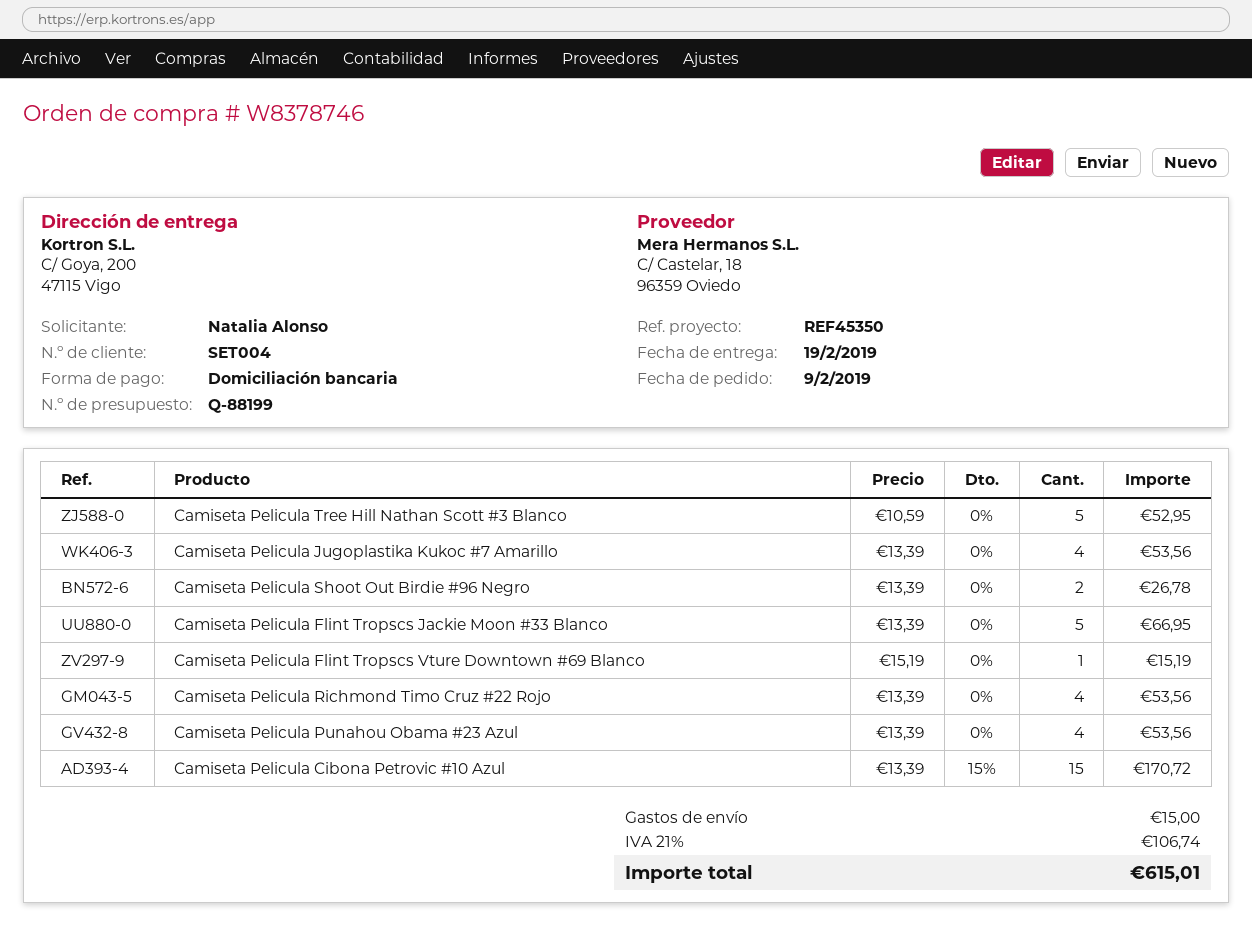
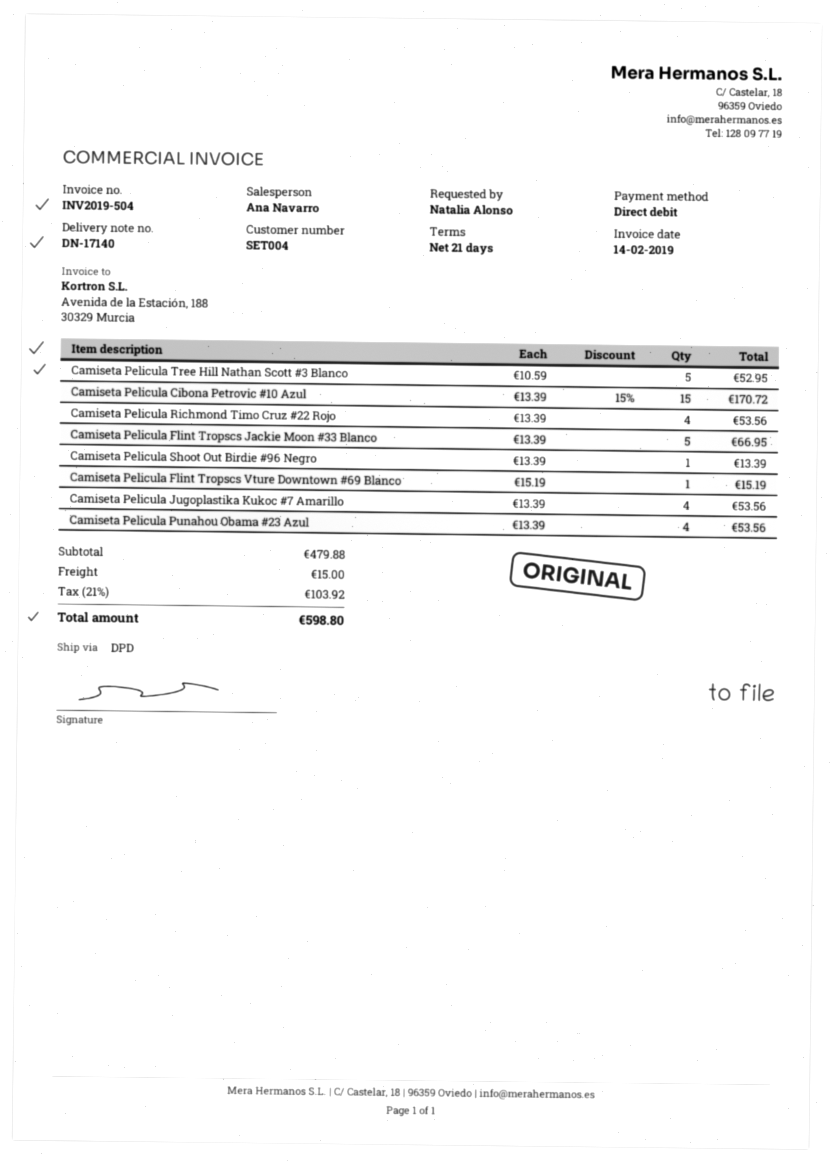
Camiseta Pelicula Shoot Out Birdie #96 Negro: 2 x 13.39 = 26.78 -> 1 x 13.39 = 13.39
tax: 21% = 106.74 -> 21% = 103.92
total: 615.01 -> 598.80

